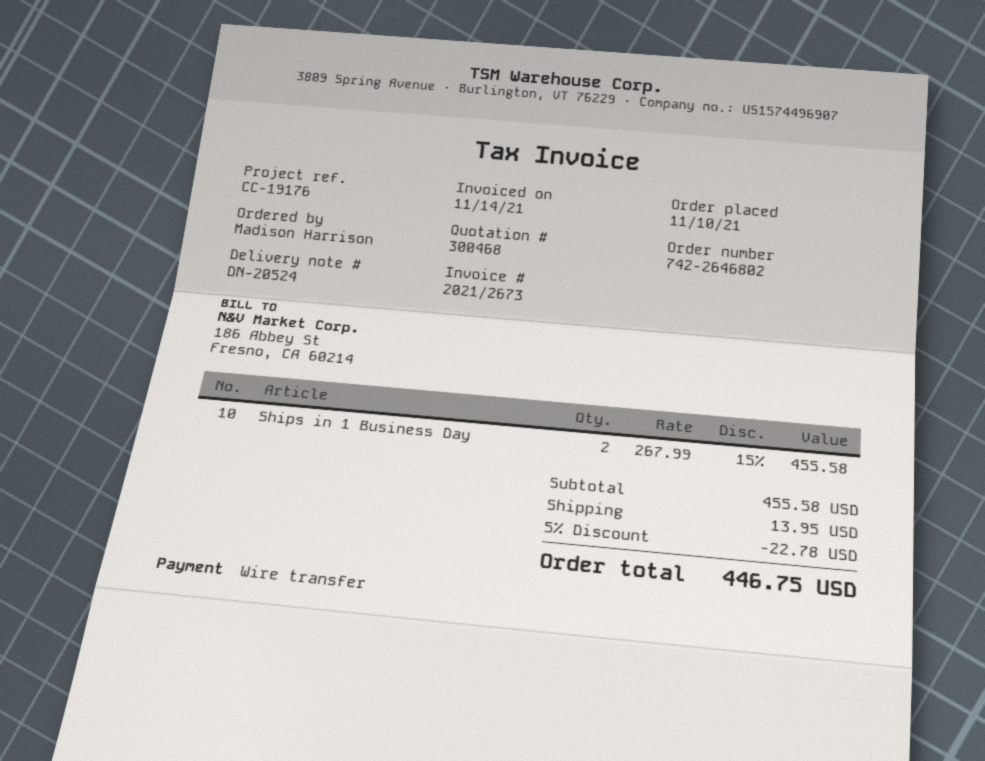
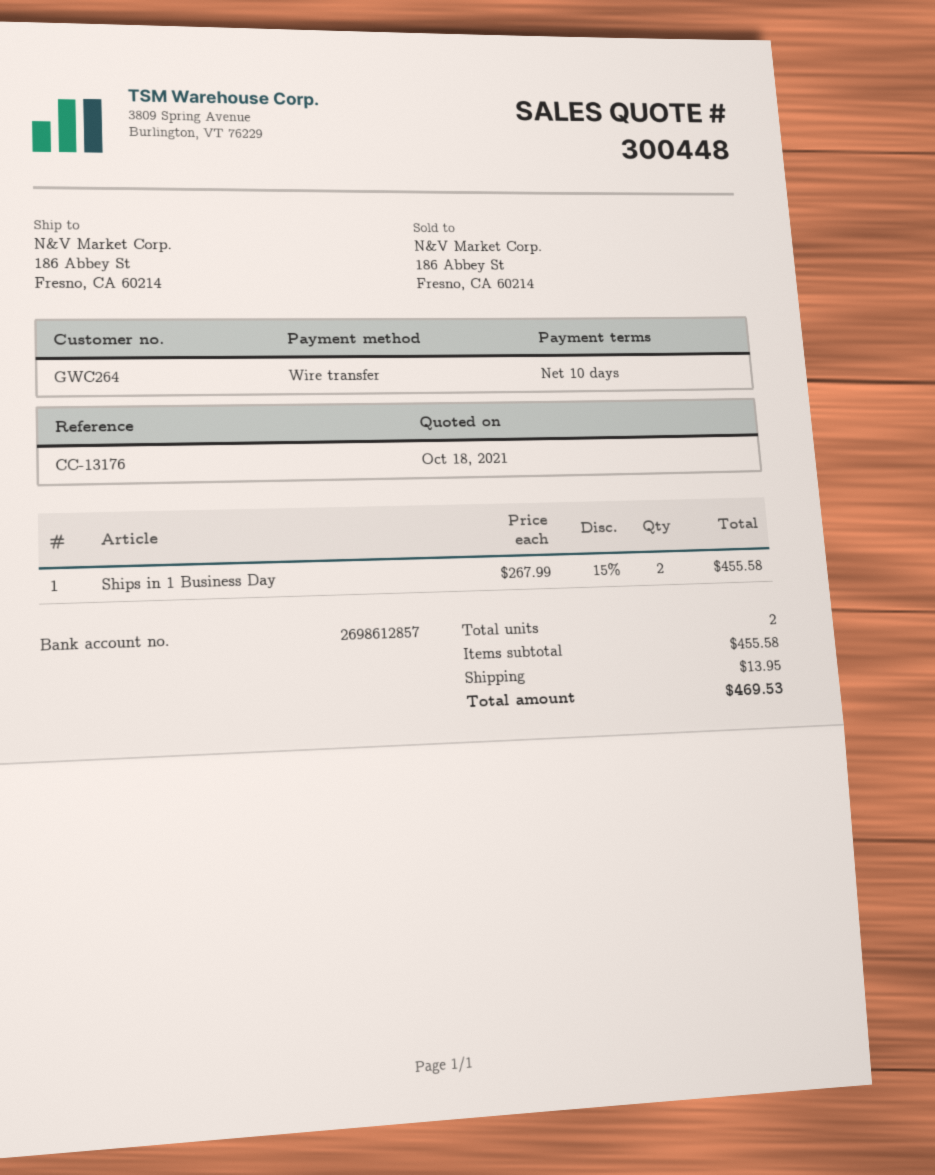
quote number: 300468 -> 300448
reference: CC-19176 -> CC-13176
discount: 5% = 22.78 -> none
total: 446.75 -> 469.53

